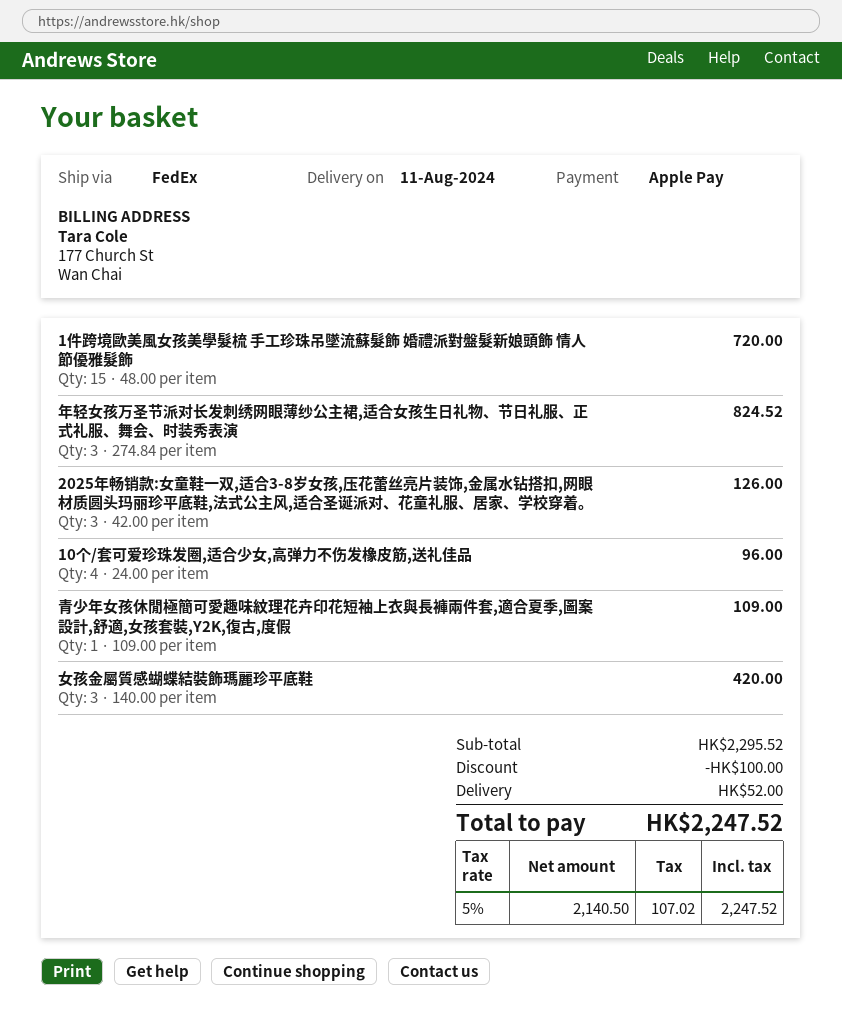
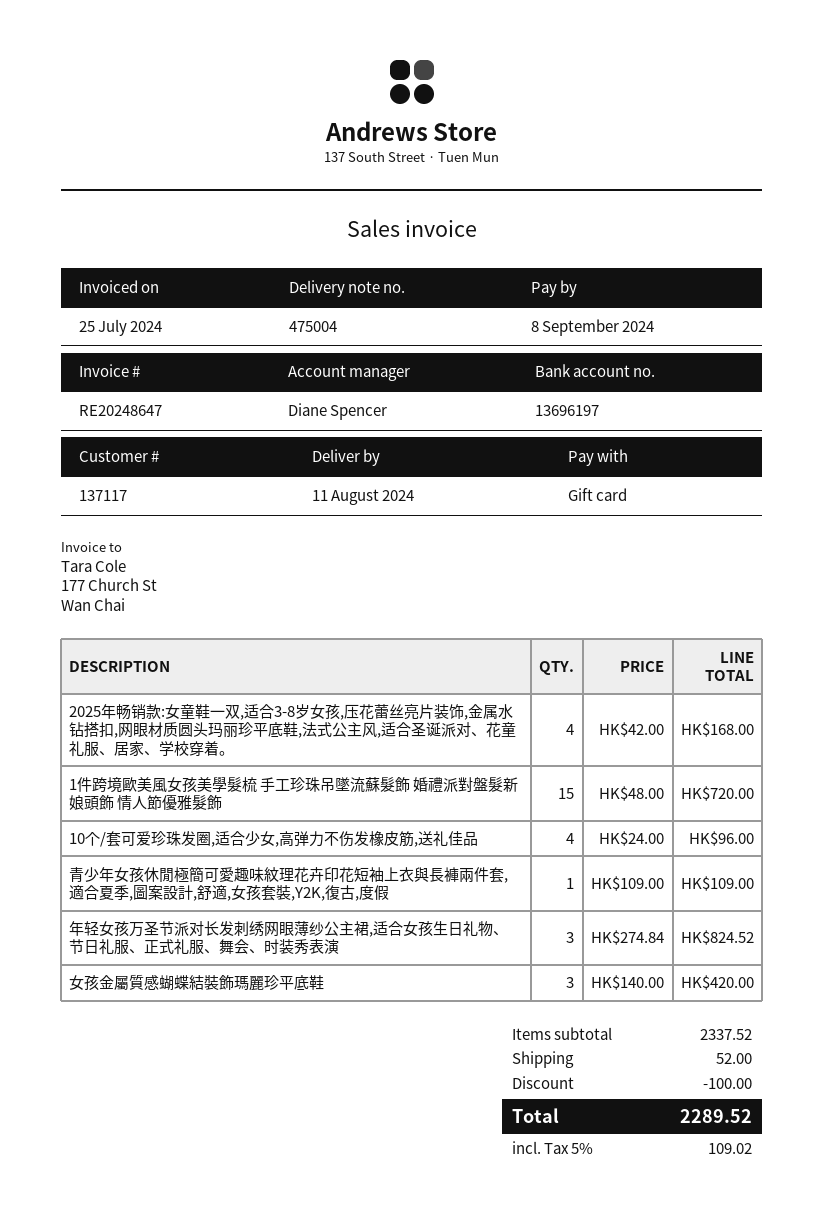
payment method: Apple Pay -> gift card
2025年畅销款:女童鞋一双,适合3-8岁女孩,压花蕾丝亮片装饰,金属水钻搭扣,网眼材质圆头玛丽珍平底鞋,法式公主风,适合圣诞派对、花童礼服、居家、学校穿着。: 3 x 42.00 = 126.00 -> 4 x 42.00 = 168.00
subtotal: 2295.52 -> 2337.52
tax: 5% = 107.02 -> 5% = 109.02
total: 2247.52 -> 2289.52

